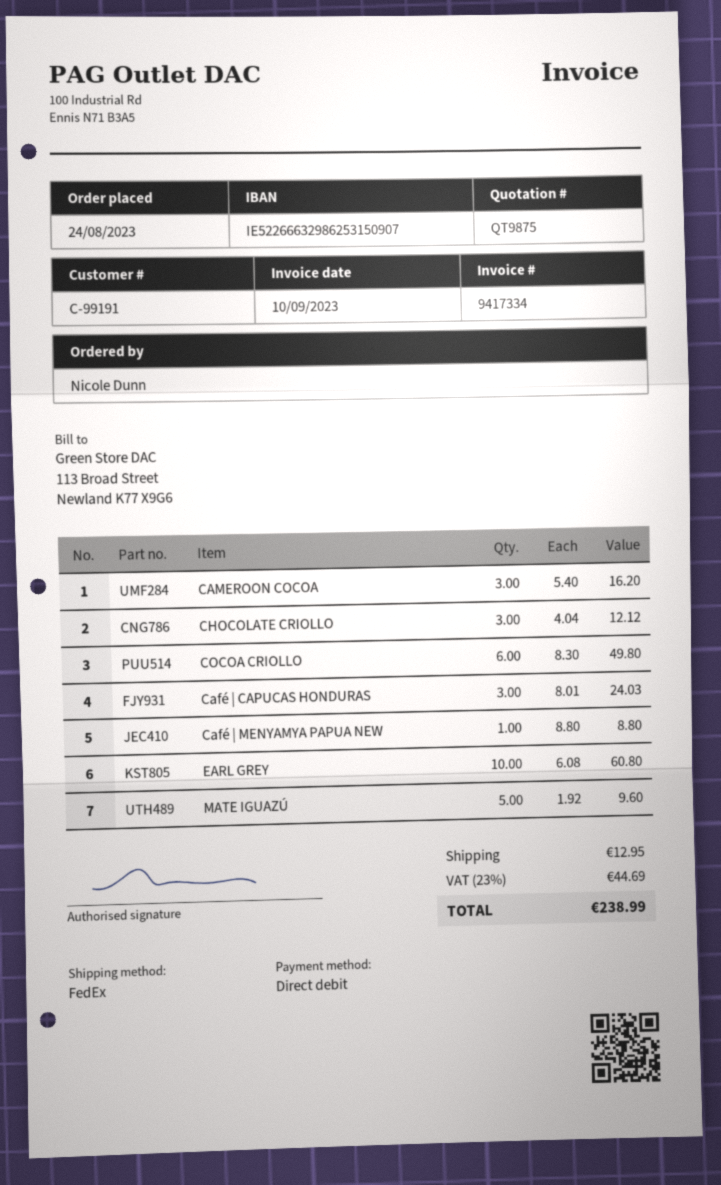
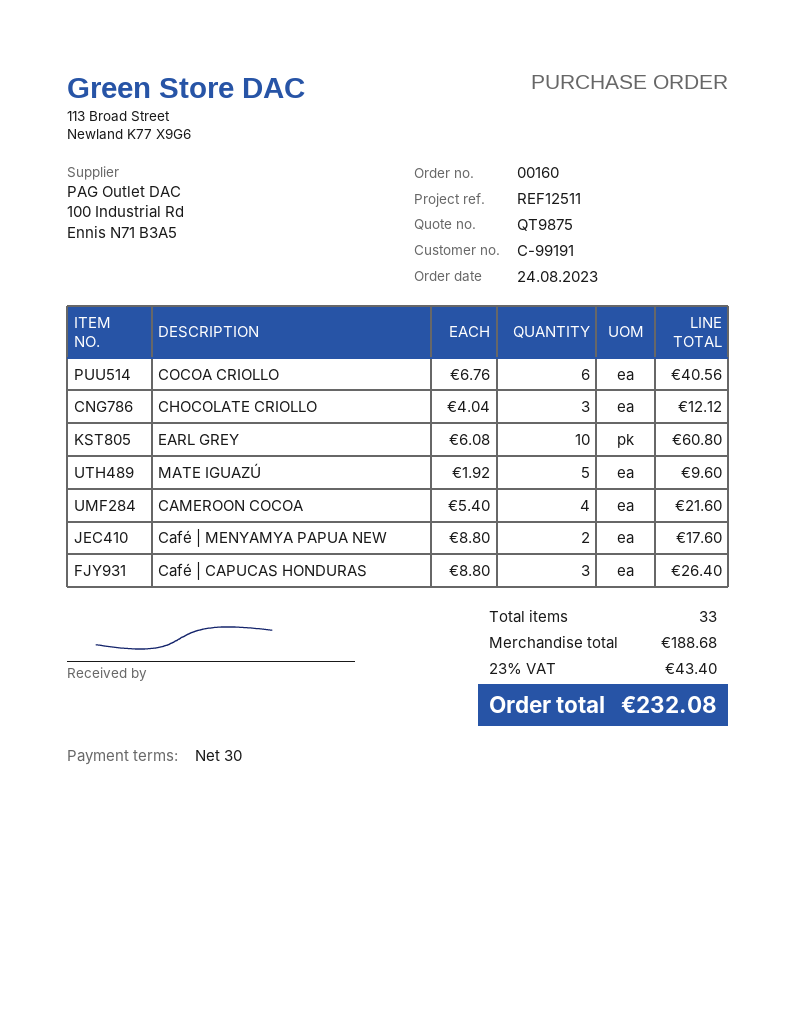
CAMEROON COCOA: 3 x 5.40 = 16.20 -> 4 x 5.40 = 21.60
COCOA CRIOLLO: 6 x 8.30 = 49.80 -> 6 x 6.76 = 40.56
Café | CAPUCAS HONDURAS: 3 x 8.01 = 24.03 -> 3 x 8.80 = 26.40
Café | MENYAMYA PAPUA NEW: 1 x 8.80 = 8.80 -> 2 x 8.80 = 17.60
shipping: 12.95 -> none
tax: 23% = 44.69 -> 23% = 43.40
total: 238.99 -> 232.08

